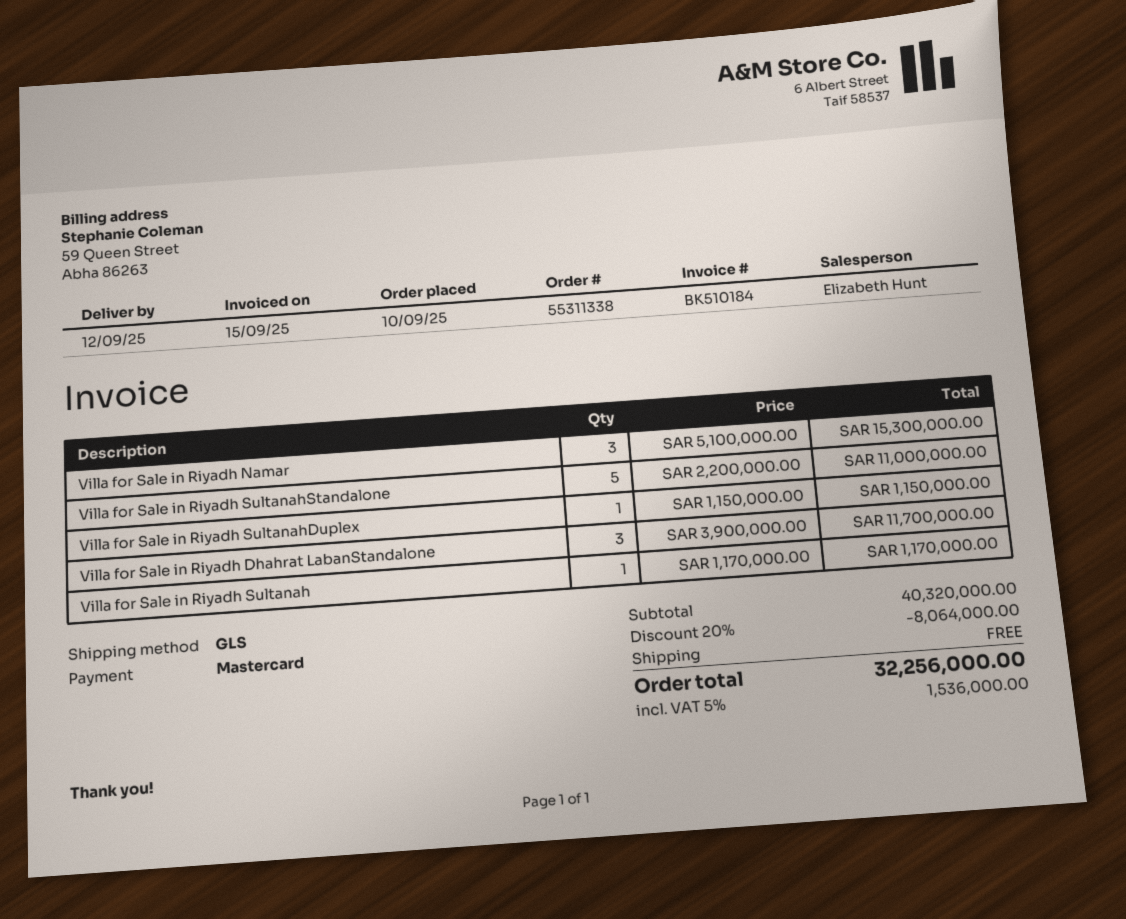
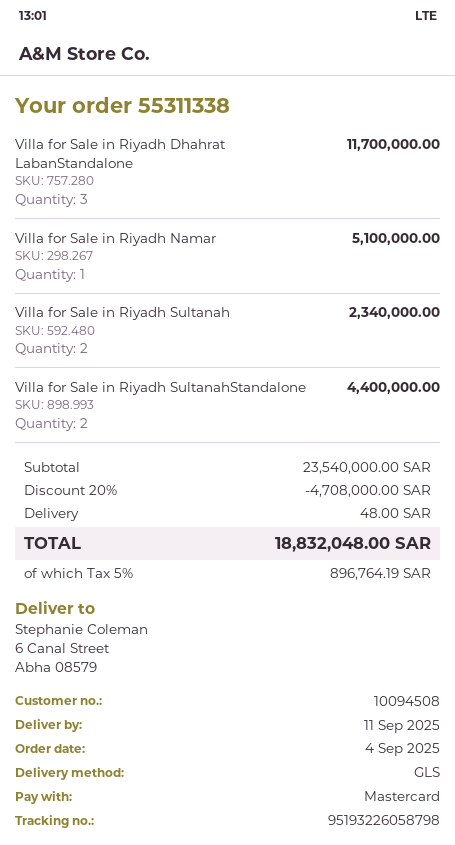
order date: 2025-09-10 -> 2025-09-04
delivery date: 2025-09-12 -> 2025-09-11
Villa for Sale in Riyadh Namar: 3 for 15300000.00 -> 1 for 5100000.00
Villa for Sale in Riyadh SultanahStandalone: 5 for 11000000.00 -> 2 for 4400000.00
Villa for Sale in Riyadh SultanahDuplex: 1 for 1150000.00 -> none
Villa for Sale in Riyadh Sultanah: 1 for 1170000.00 -> 2 for 2340000.00
subtotal: 40320000.00 -> 23540000.00
discount: 20% = 8064000.00 -> 20% = 4708000.00
shipping: 0.00 -> 48.00
tax: 5% = 1536000.00 -> 5% = 896764.19
total: 32256000.00 -> 18832048.00

